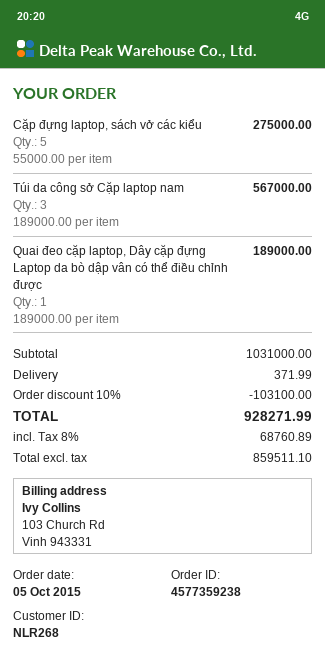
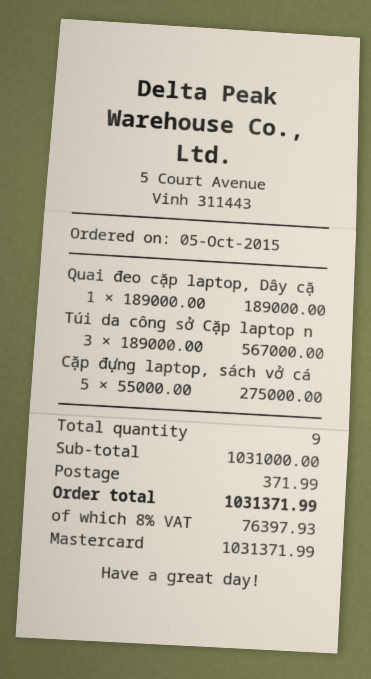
discount: 10% = 103100.00 -> none
tax: 8% = 68760.89 -> 8% = 76397.93
total: 928271.99 -> 1031371.99

